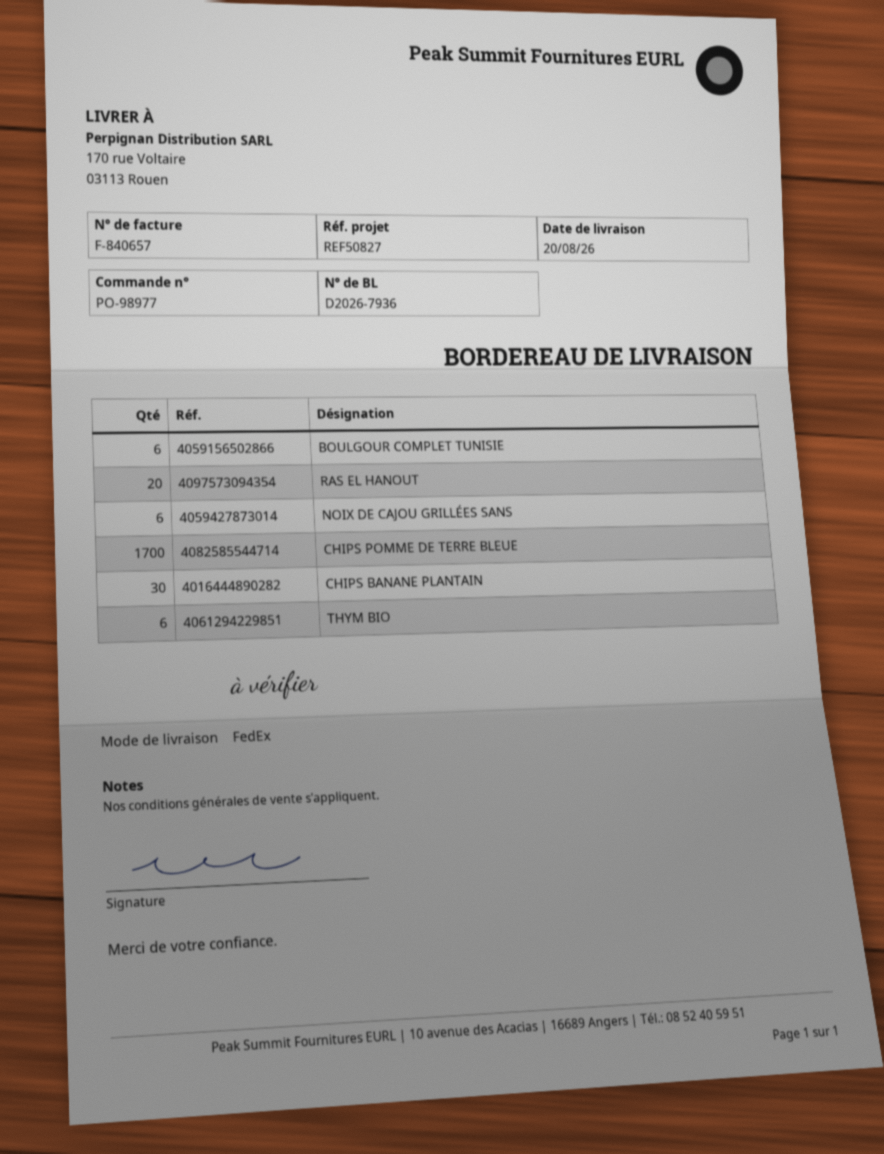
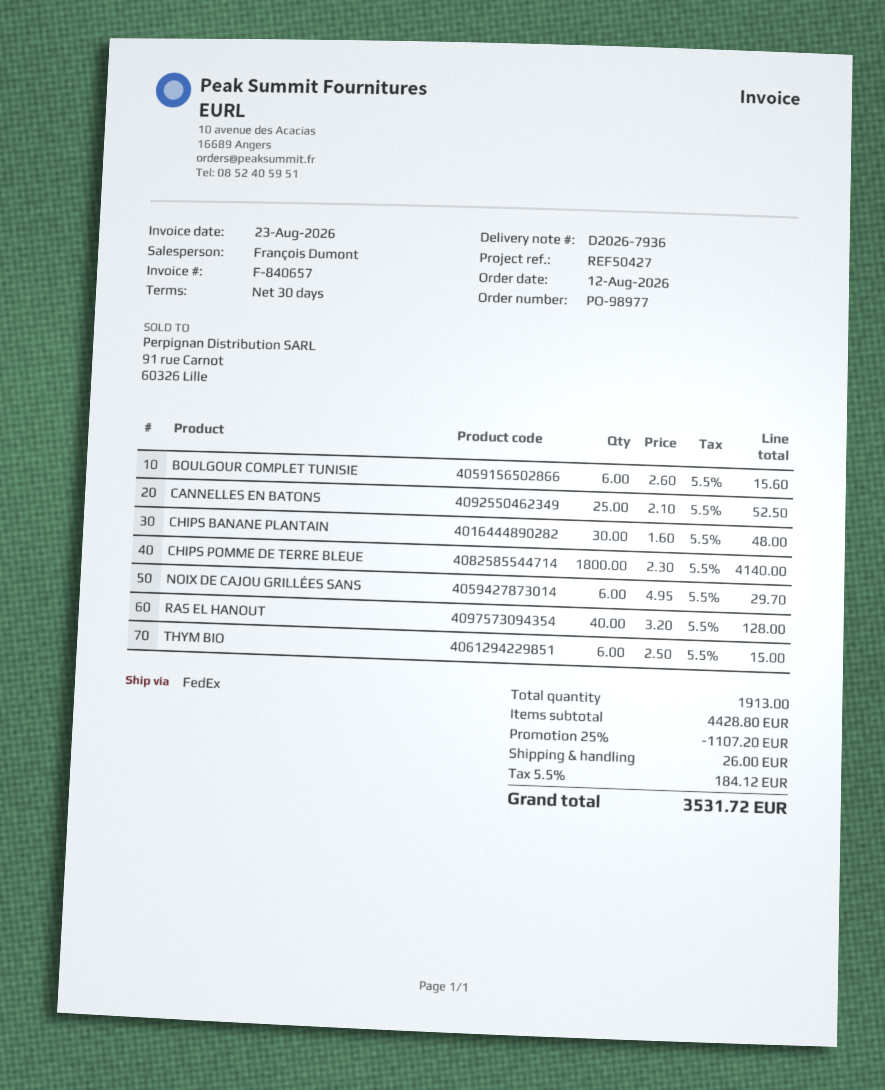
reference: REF50827 -> REF50427
RAS EL HANOUT: 20 -> 40
CHIPS POMME DE TERRE BLEUE: 1700 -> 1800
CANNELLES EN BATONS: none -> 25

